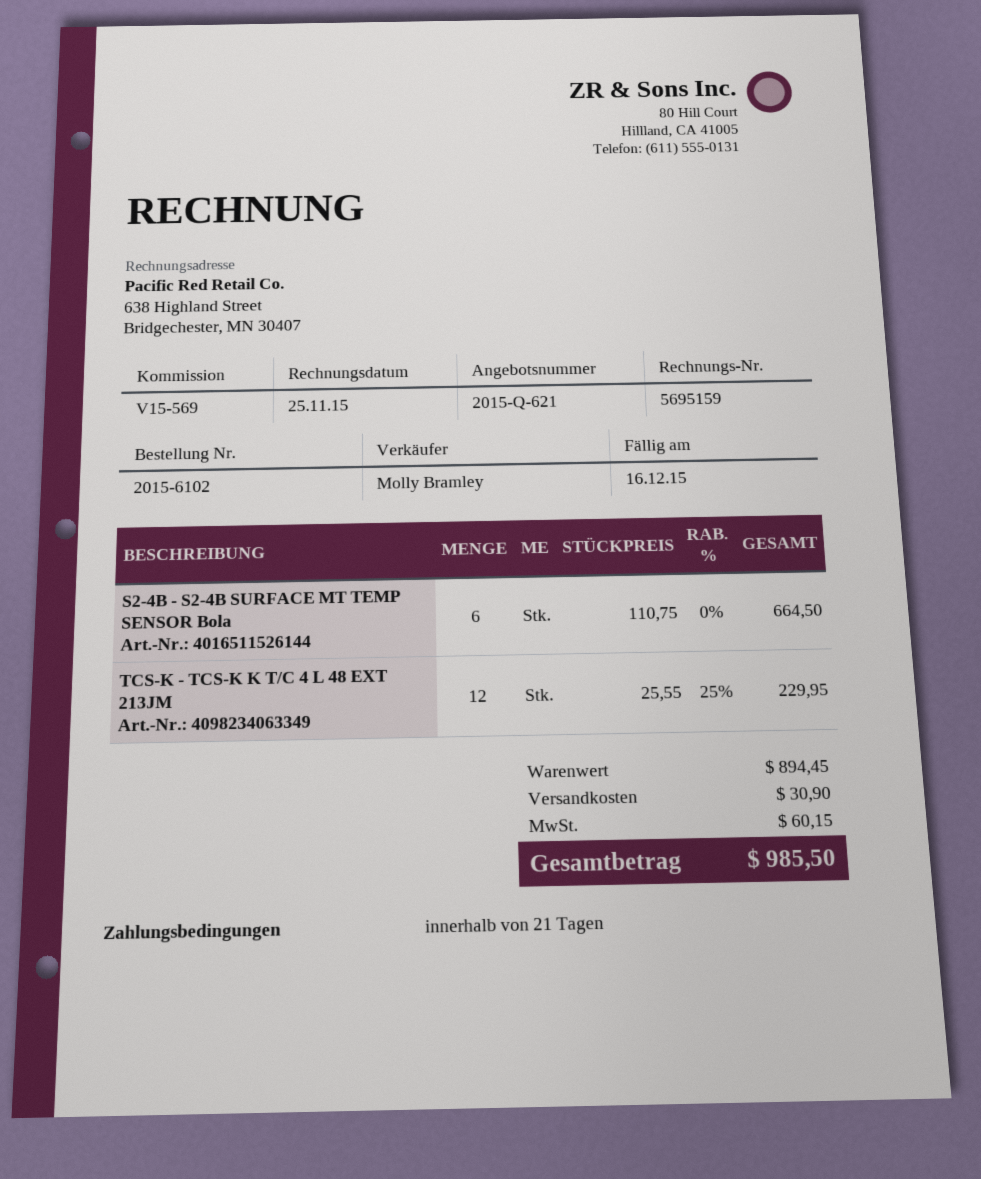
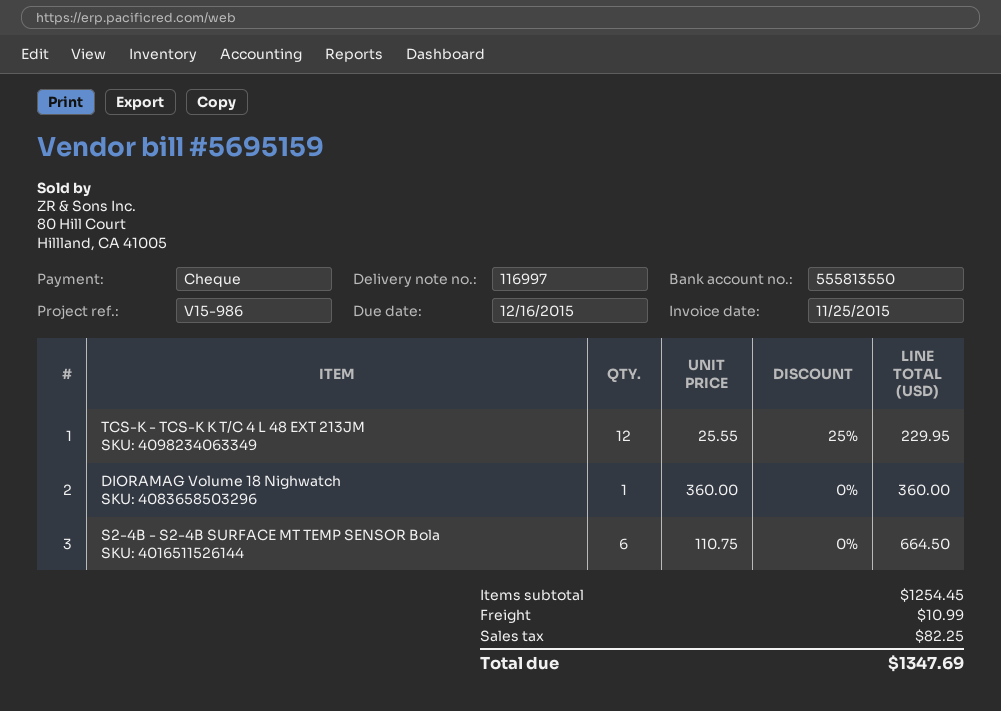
reference: V15-569 -> V15-986
DIORAMAG Volume 18 Nighwatch: none -> 1 x 360.00 = 360.00
subtotal: 894.45 -> 1254.45
shipping: 30.90 -> 10.99
tax: 60.15 -> 82.25
total: 985.50 -> 1347.69

